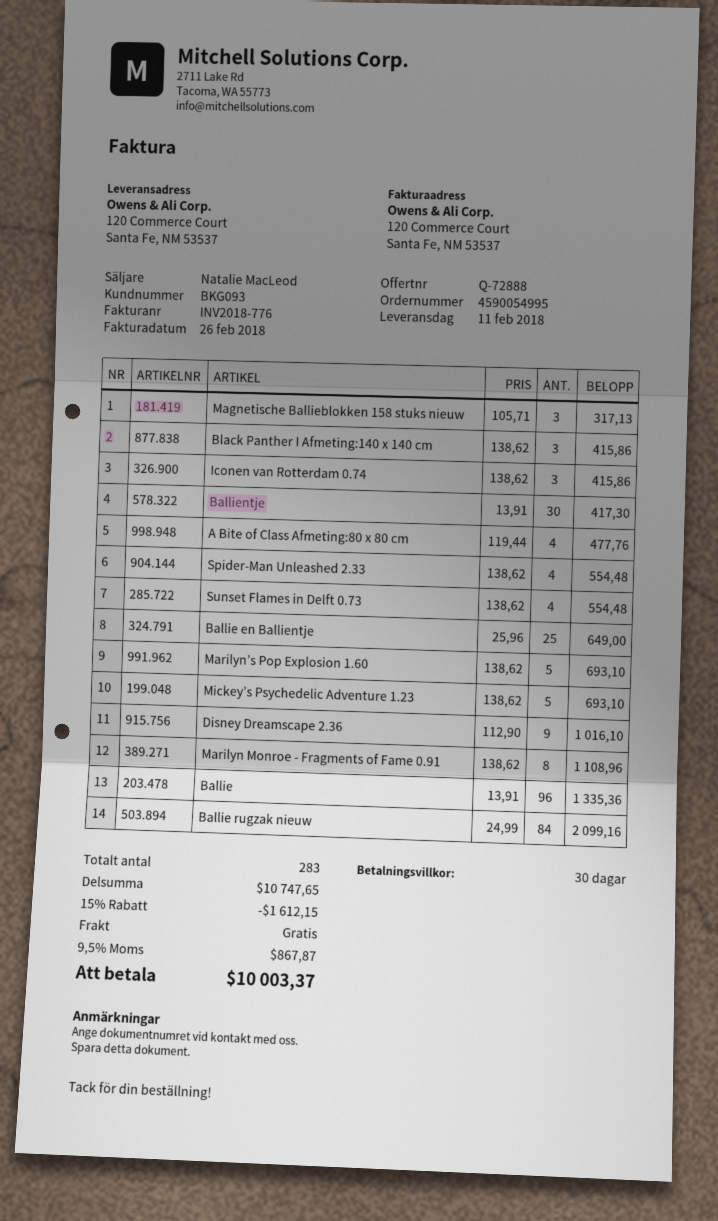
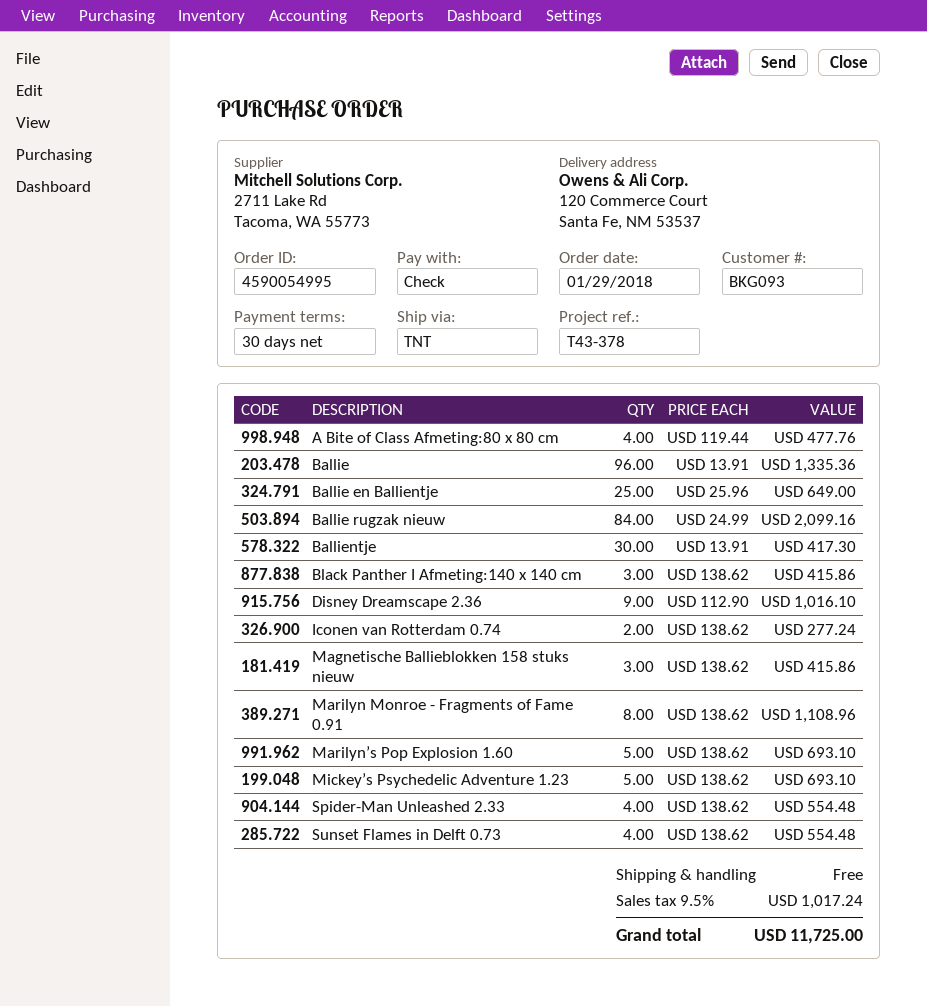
Magnetische Ballieblokken 158 stuks nieuw: 3 x 105.71 = 317.13 -> 3 x 138.62 = 415.86
Iconen van Rotterdam 0.74: 3 x 138.62 = 415.86 -> 2 x 138.62 = 277.24
discount: 15% = 1612.15 -> none
tax: 9.5% = 867.87 -> 9.5% = 1017.24
total: 10003.37 -> 11725.00

